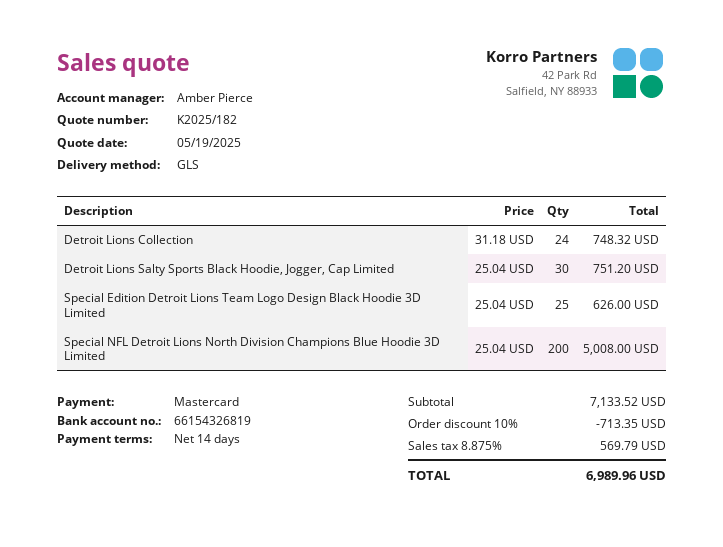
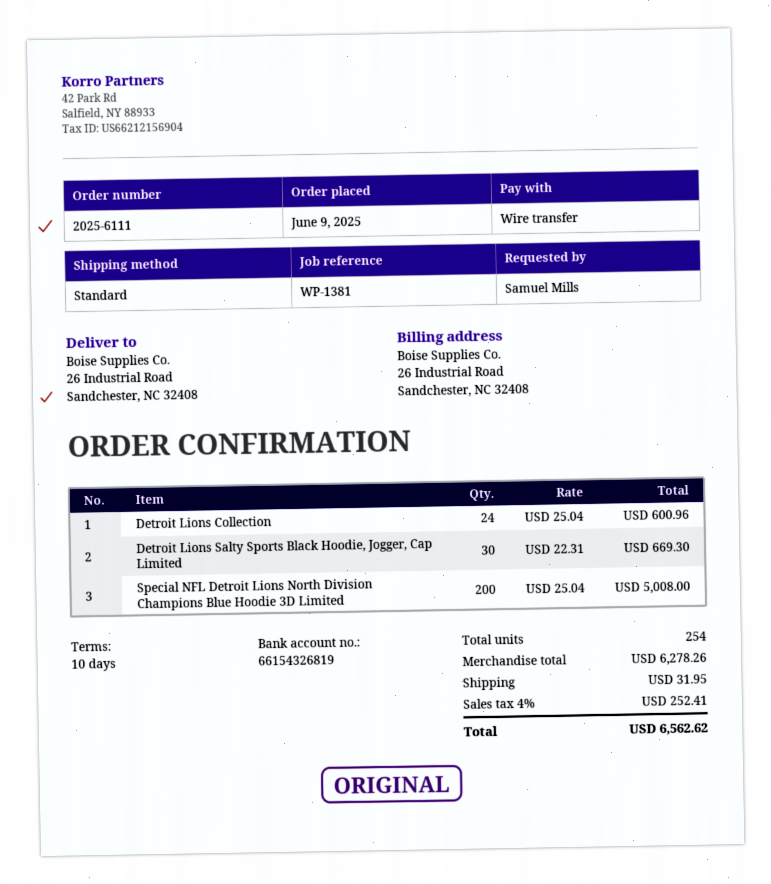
payment terms: 14 days -> 10 days
payment method: Mastercard -> bank transfer
shipping method: GLS -> standard
Detroit Lions Collection: 24 x 31.18 = 748.32 -> 24 x 25.04 = 600.96
Detroit Lions Salty Sports Black Hoodie, Jogger, Cap Limited: 30 x 25.04 = 751.20 -> 30 x 22.31 = 669.30
Special Edition Detroit Lions Team Logo Design Black Hoodie 3D Limited: 25 x 25.04 = 626.00 -> none
subtotal: 7133.52 -> 6278.26
discount: 10% = 713.35 -> none
shipping: none -> 31.95
tax: 8.875% = 569.79 -> 4% = 252.41
total: 6989.96 -> 6562.62

